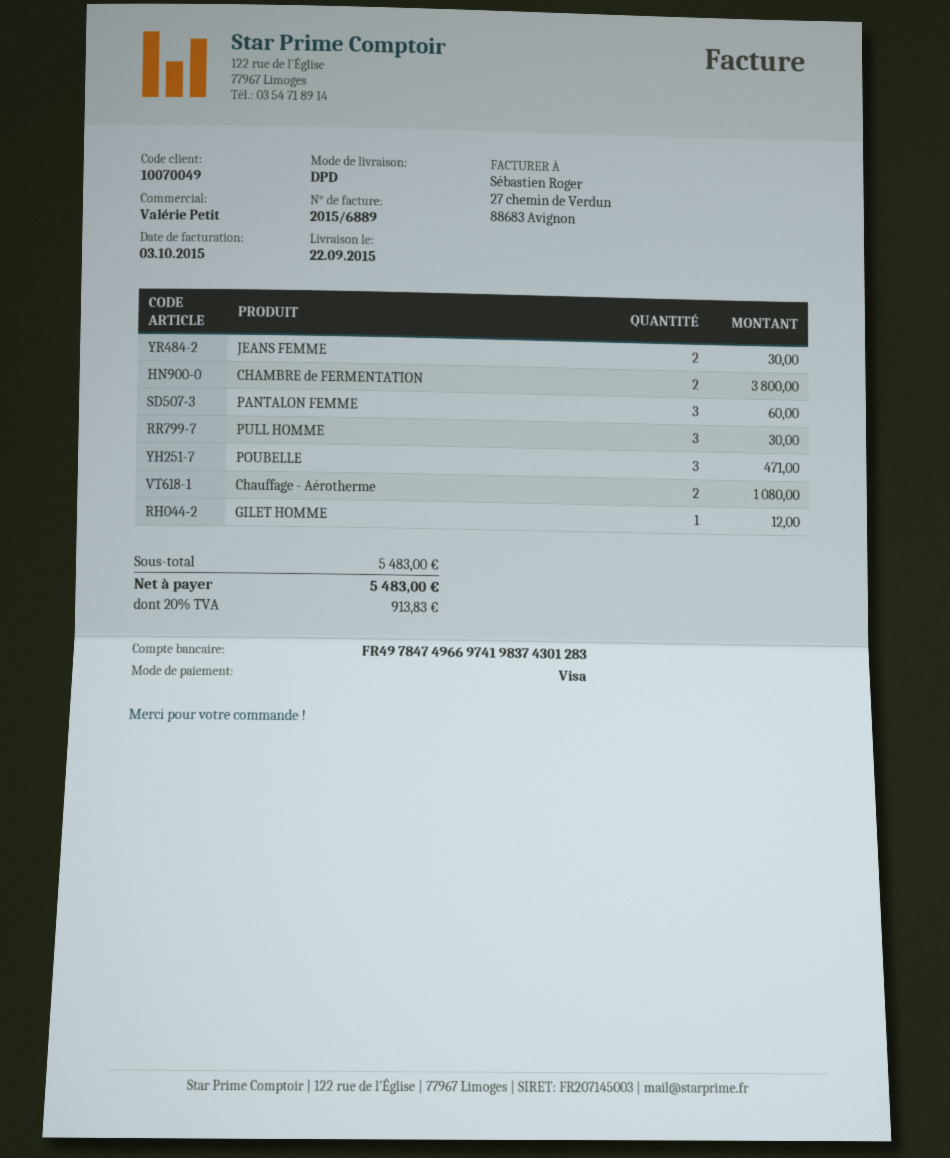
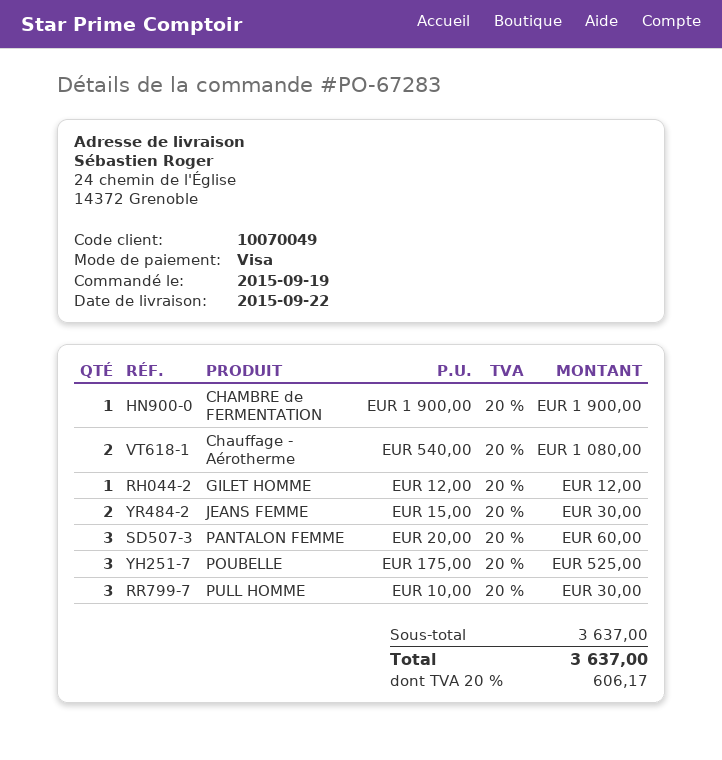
CHAMBRE de FERMENTATION: 2 for 3800.00 -> 1 for 1900.00
POUBELLE: 3 for 471.00 -> 3 for 525.00
subtotal: 5483.00 -> 3637.00
tax: 20% = 913.83 -> 20% = 606.17
total: 5483.00 -> 3637.00

